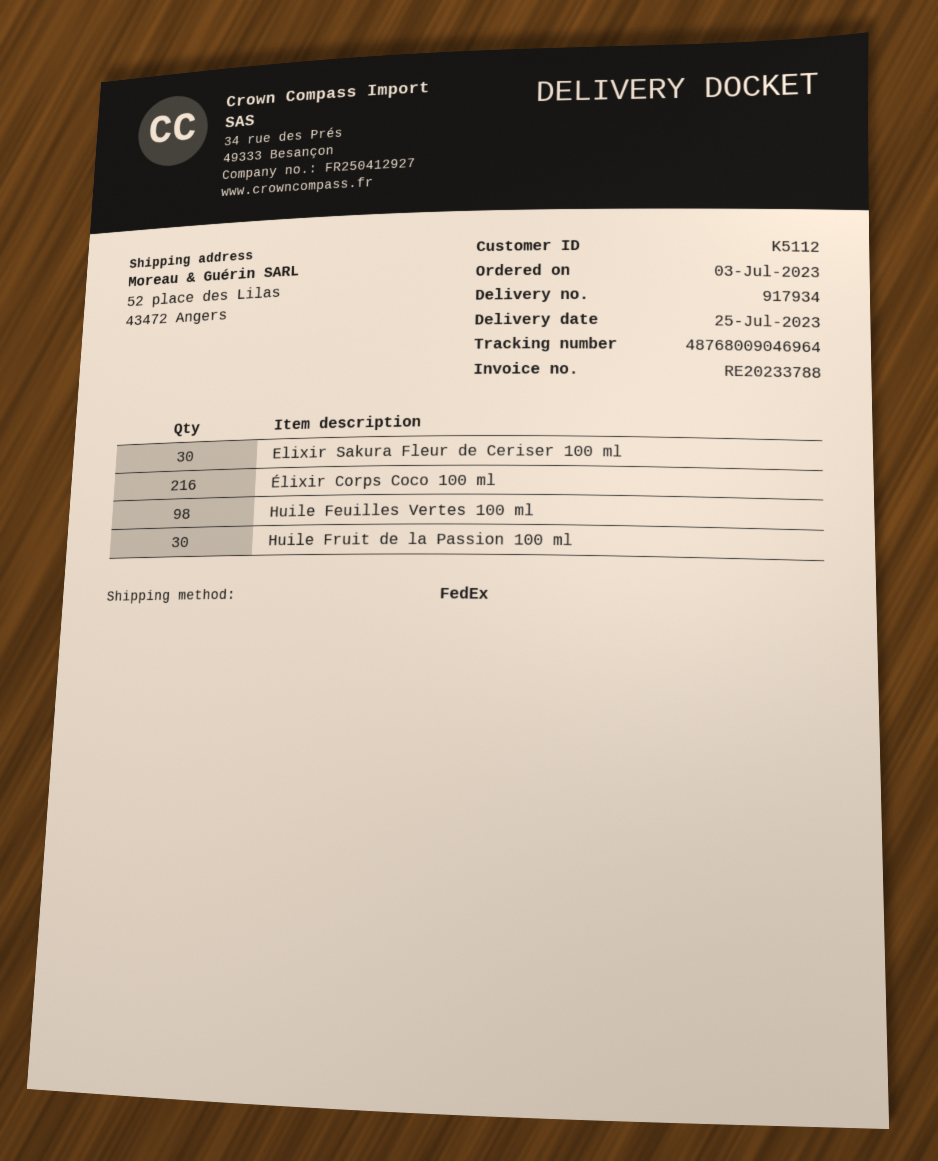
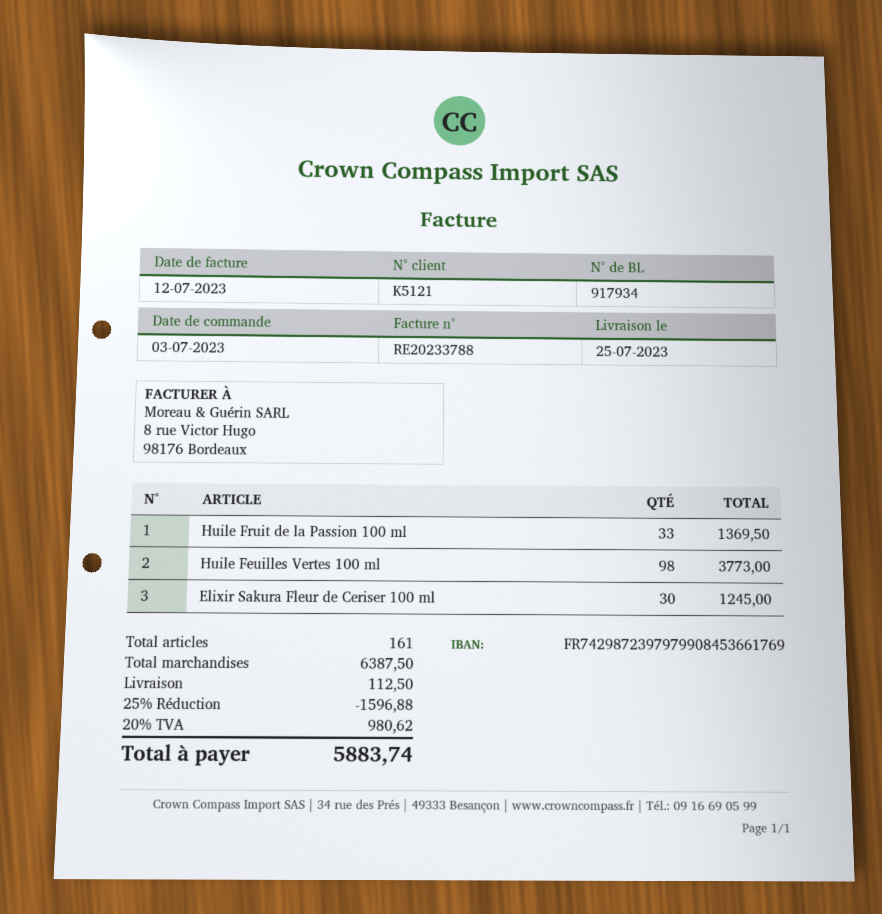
customer number: K5112 -> K5121
Élixir Corps Coco 100 ml: 216 -> none
Huile Fruit de la Passion 100 ml: 30 -> 33

